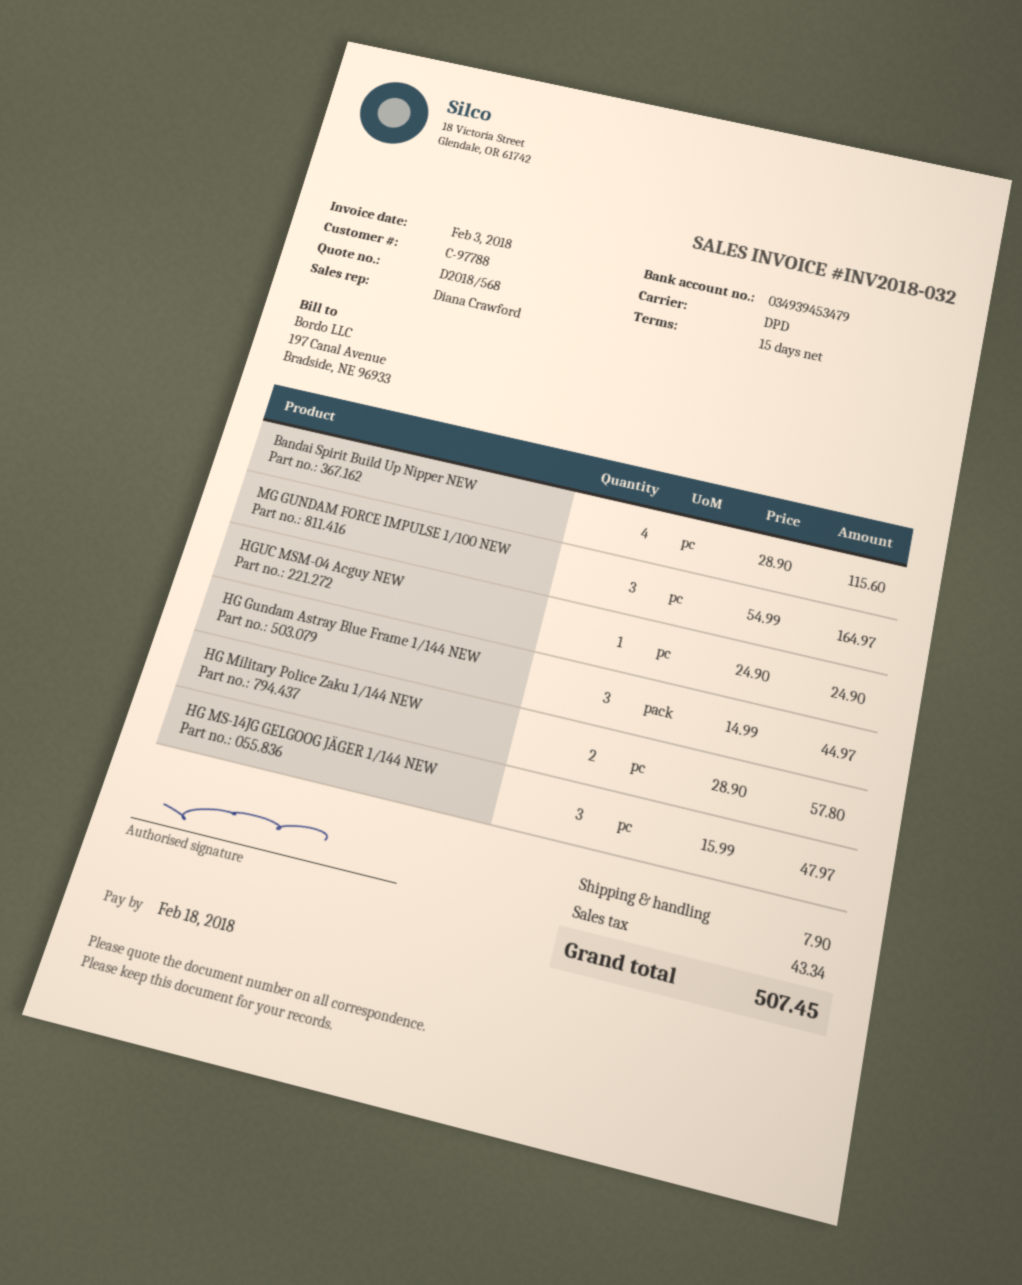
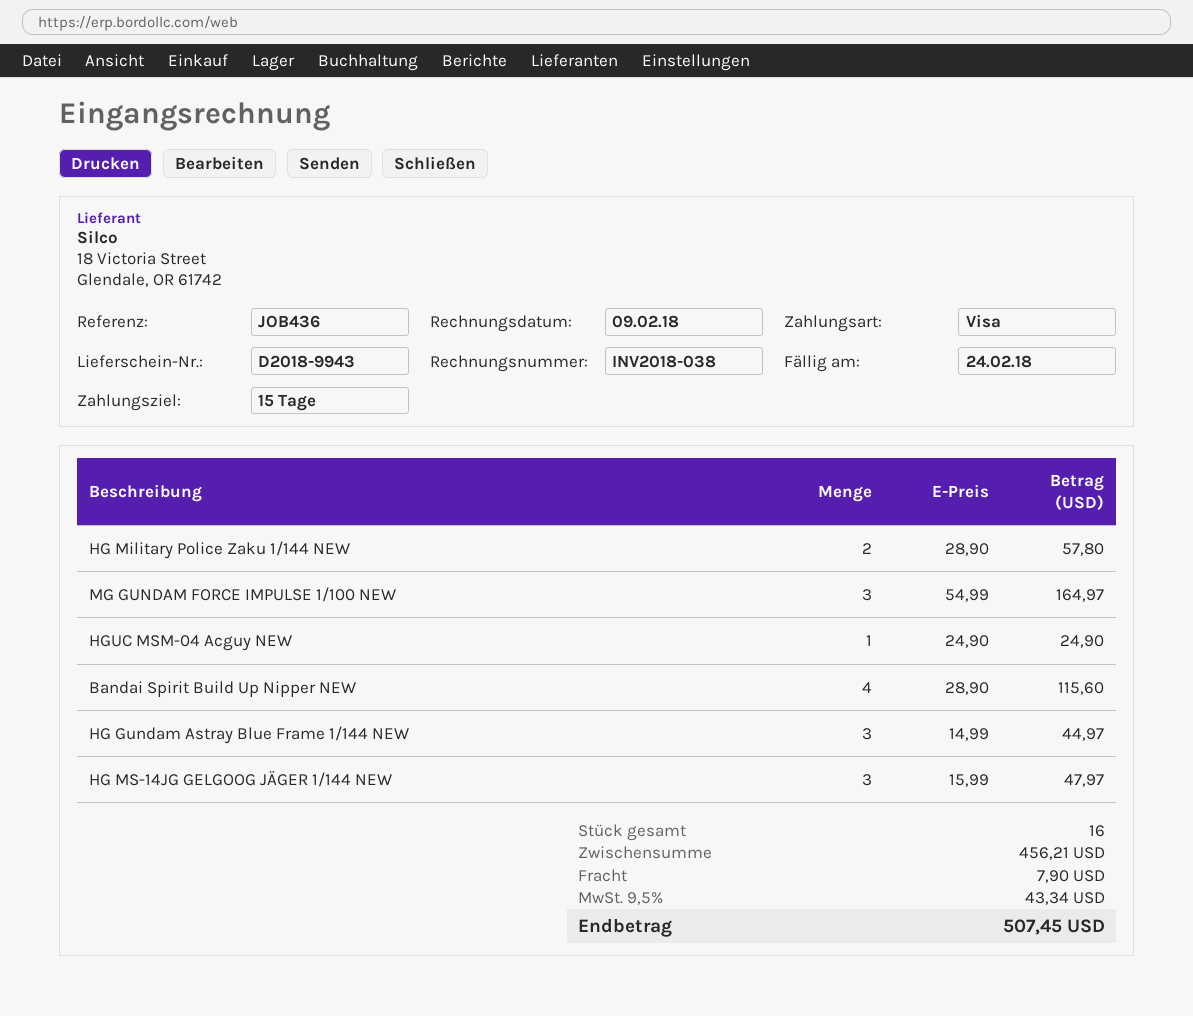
invoice number: INV2018-032 -> INV2018-038
invoice date: 2018-02-03 -> 2018-02-09
due date: 2018-02-18 -> 2018-02-24

